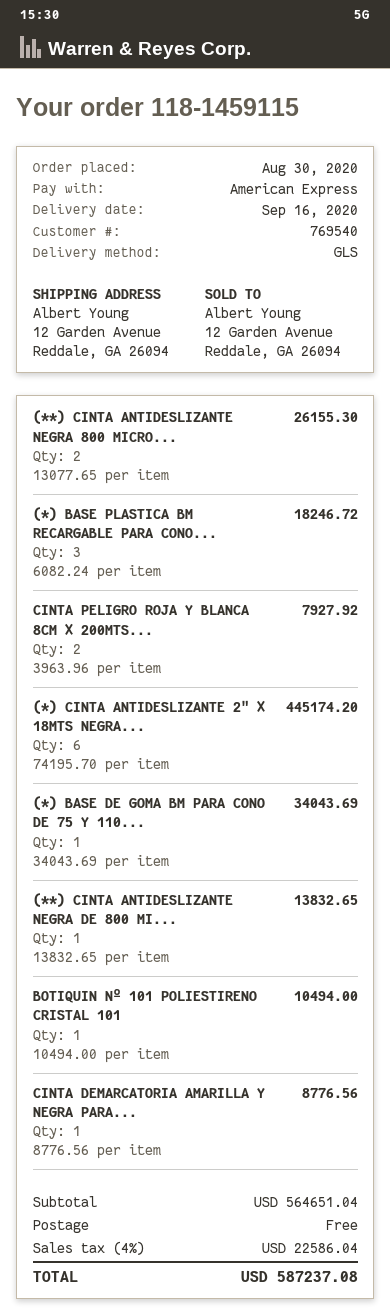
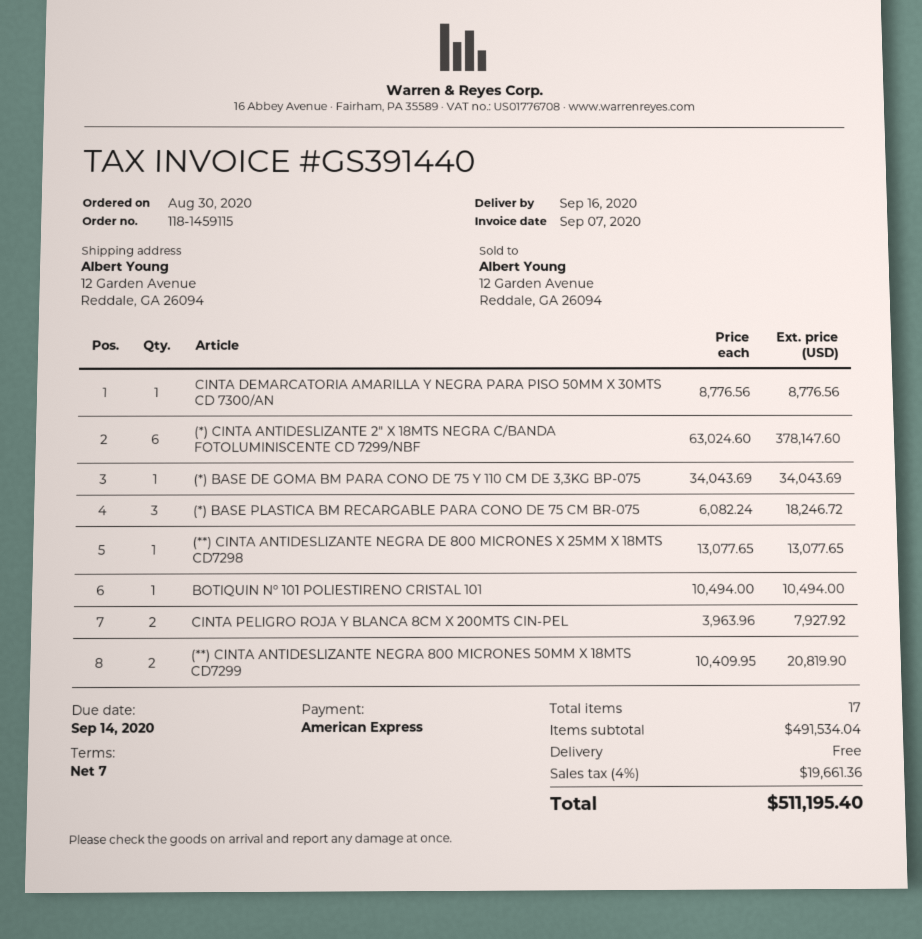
(**) CINTA ANTIDESLIZANTE NEGRA 800 MICRO...: 2 x 13077.65 = 26155.30 -> 2 x 10409.95 = 20819.90
(*) CINTA ANTIDESLIZANTE 2" X 18MTS NEGRA...: 6 x 74195.70 = 445174.20 -> 6 x 63024.60 = 378147.60
(**) CINTA ANTIDESLIZANTE NEGRA DE 800 MI...: 1 x 13832.65 = 13832.65 -> 1 x 13077.65 = 13077.65
subtotal: 564651.04 -> 491534.04
tax: 4% = 22586.04 -> 4% = 19661.36
total: 587237.08 -> 511195.40

